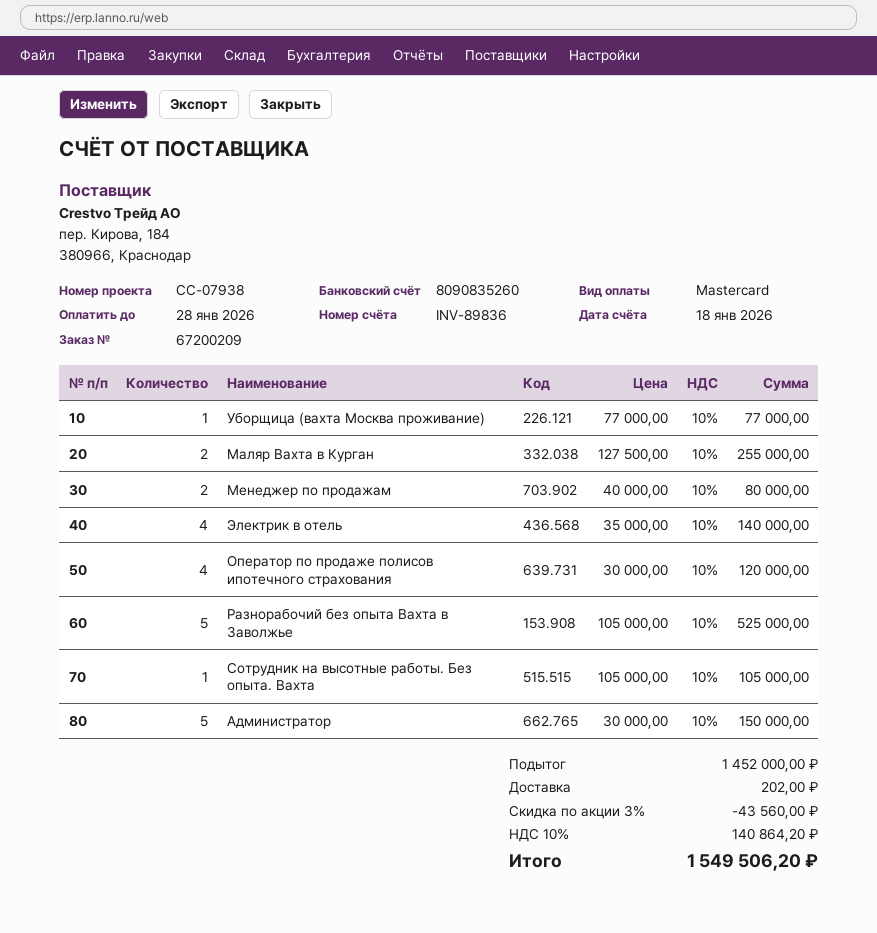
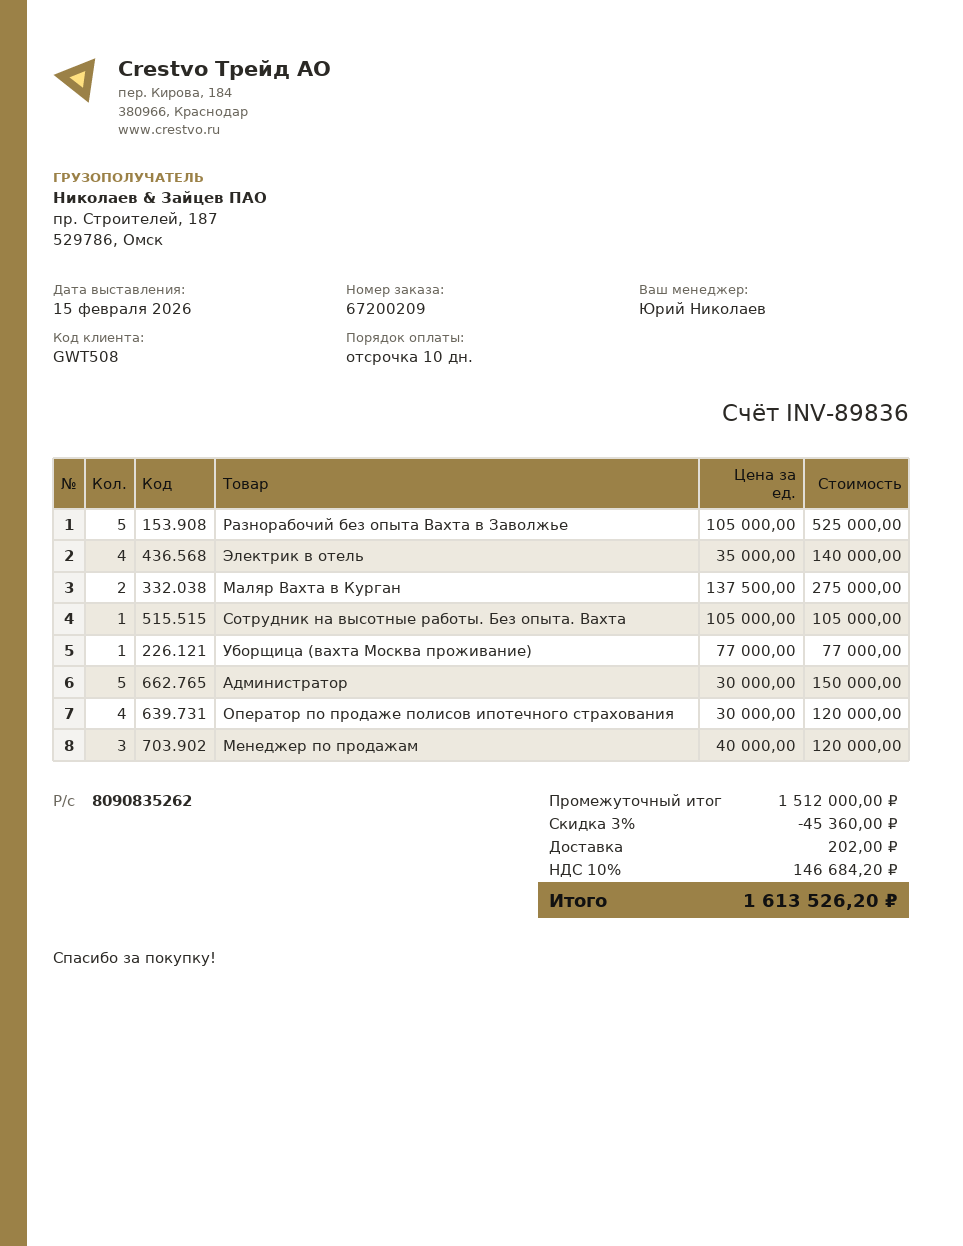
invoice date: 2026-01-18 -> 2026-02-15
bank account: 8090835260 -> 8090835262
Маляр Вахта в Курган: 2 x 127500.00 = 255000.00 -> 2 x 137500.00 = 275000.00
Менеджер по продажам: 2 x 40000.00 = 80000.00 -> 3 x 40000.00 = 120000.00
subtotal: 1452000.00 -> 1512000.00
discount: 3% = 43560.00 -> 3% = 45360.00
tax: 10% = 140864.20 -> 10% = 146684.20
total: 1549506.20 -> 1613526.20

